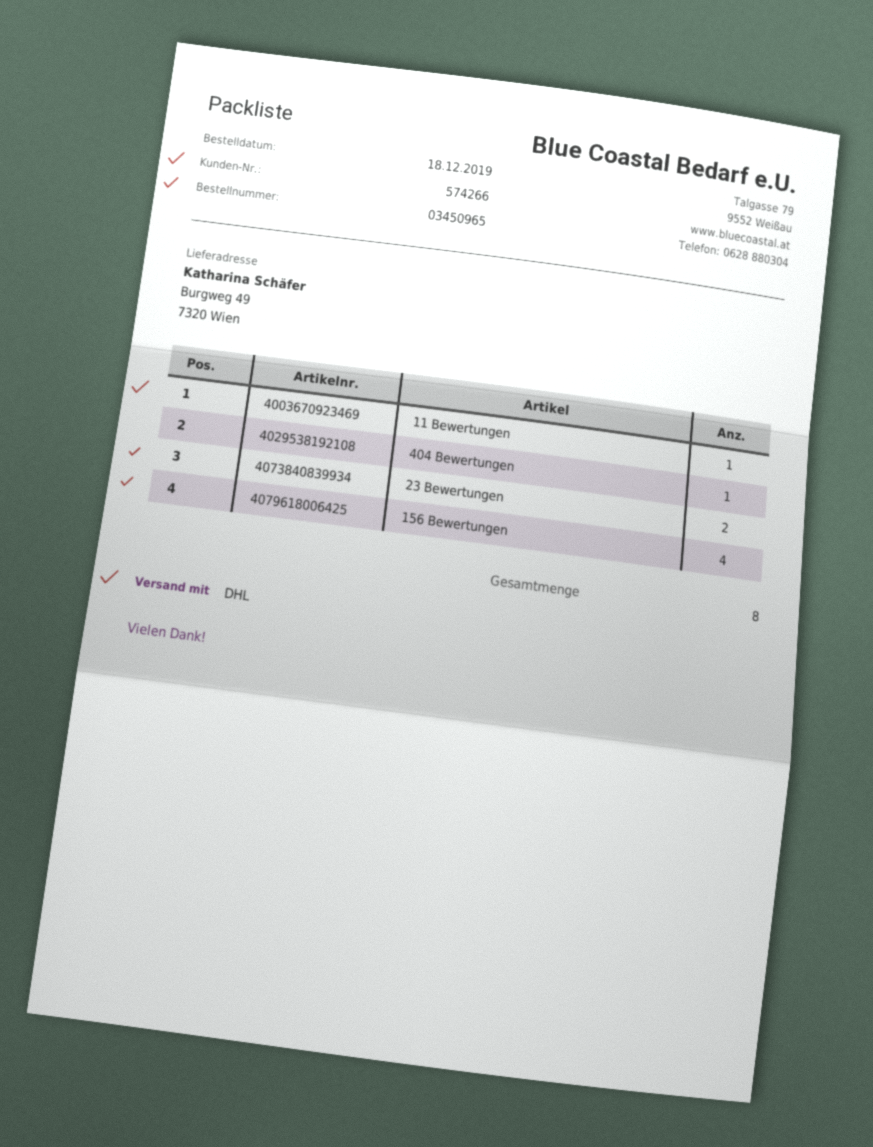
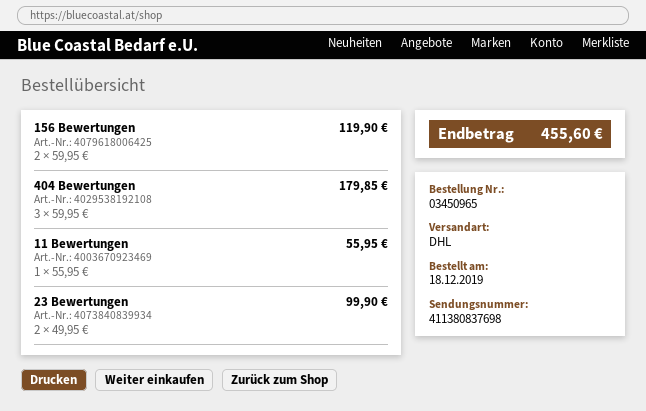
404 Bewertungen: 1 -> 3
156 Bewertungen: 4 -> 2

